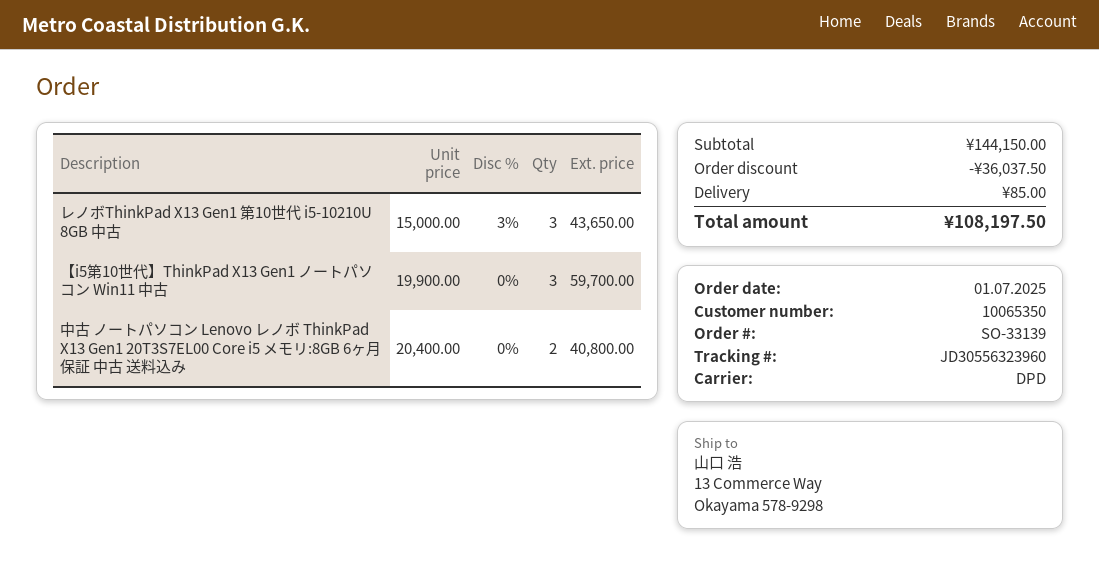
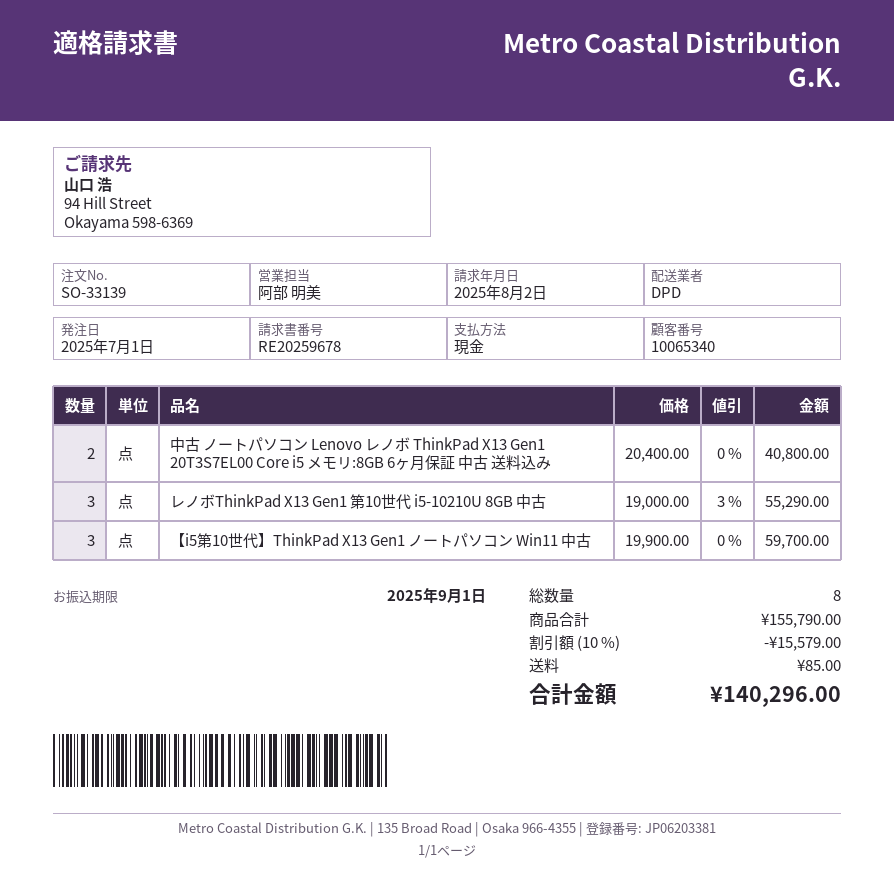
customer number: 10065350 -> 10065340
レノボThinkPad X13 Gen1 第10世代 i5-10210U 8GB 中古: 3 x 15000.00 - 3% = 43650.00 -> 3 x 19000.00 - 3% = 55290.00
subtotal: 144150.00 -> 155790.00
discount: 36037.50 -> 15579.00
total: 108197.50 -> 140296.00

